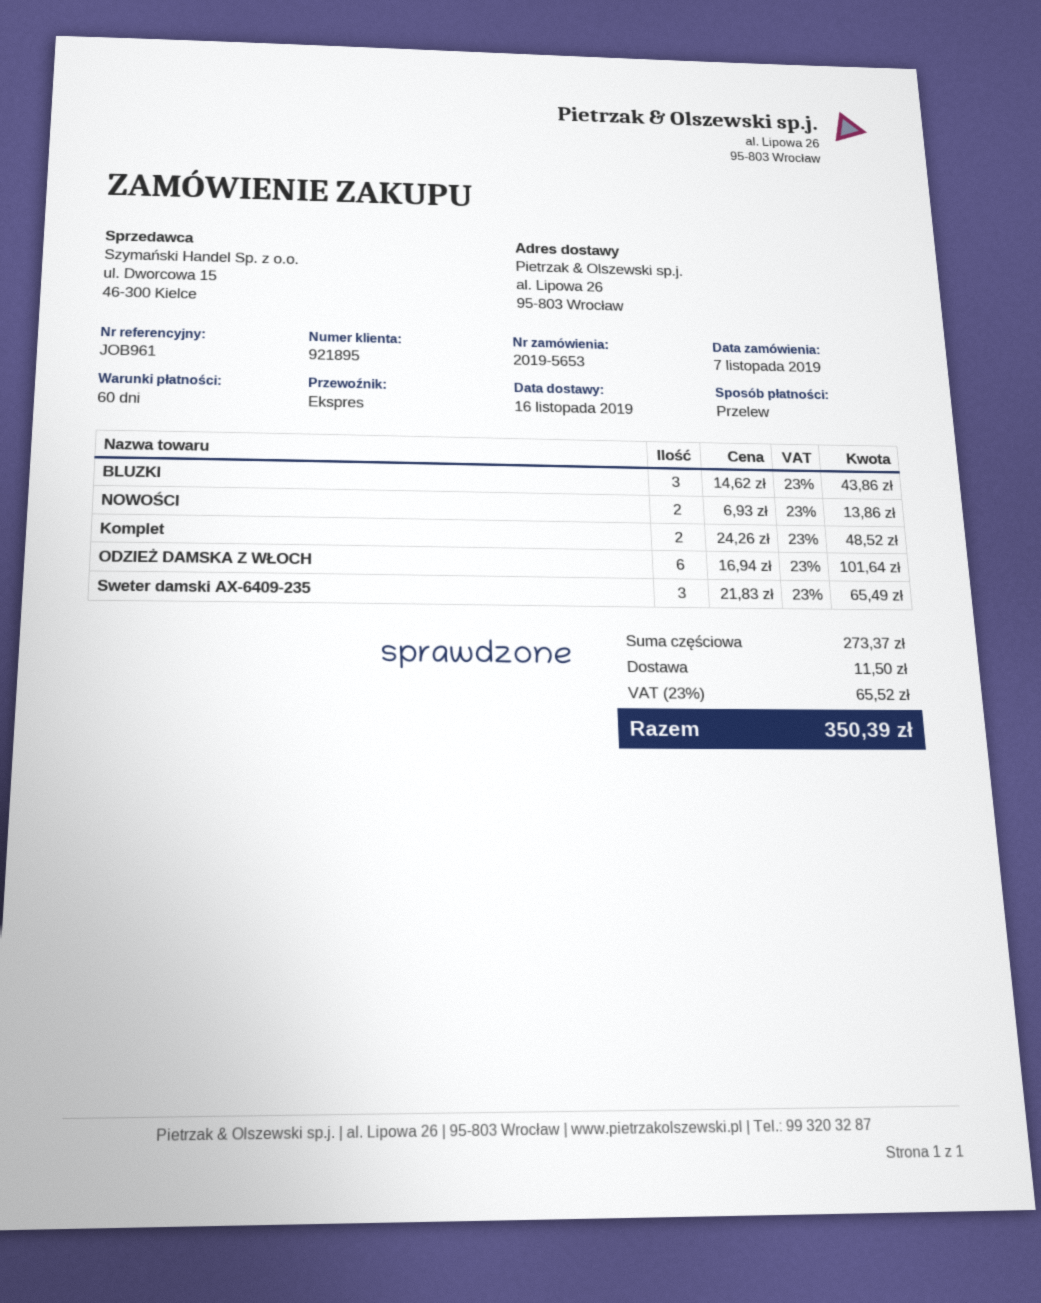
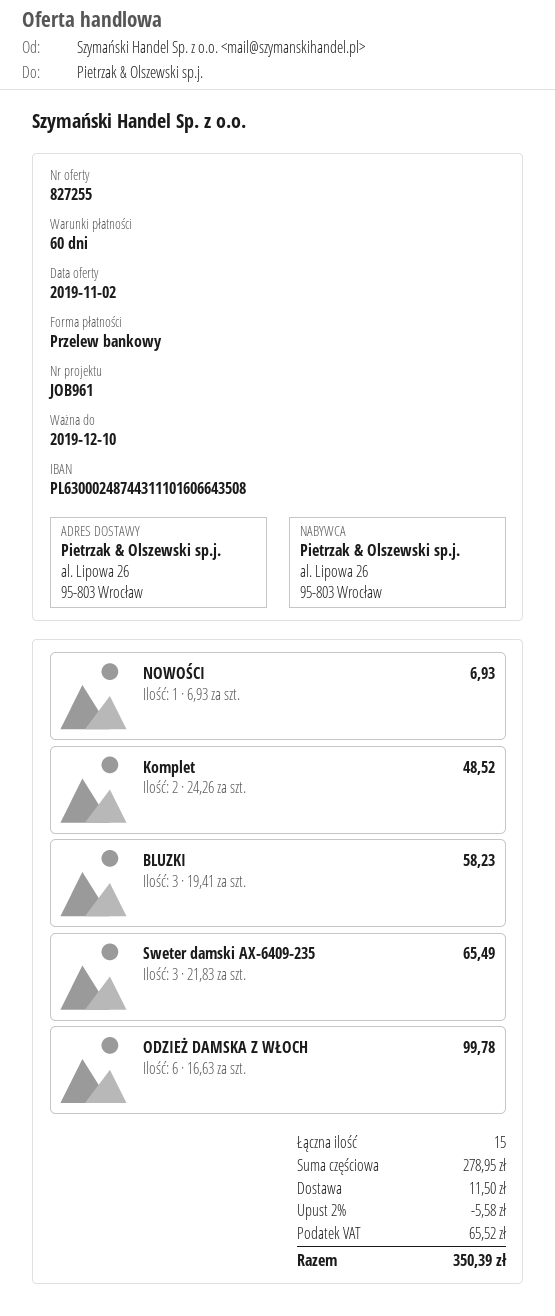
BLUZKI: 3 x 14.62 = 43.86 -> 3 x 19.41 = 58.23
NOWOŚCI: 2 x 6.93 = 13.86 -> 1 x 6.93 = 6.93
ODZIEŻ DAMSKA Z WŁOCH: 6 x 16.94 = 101.64 -> 6 x 16.63 = 99.78
subtotal: 273.37 -> 278.95
discount: none -> 2% = 5.58

